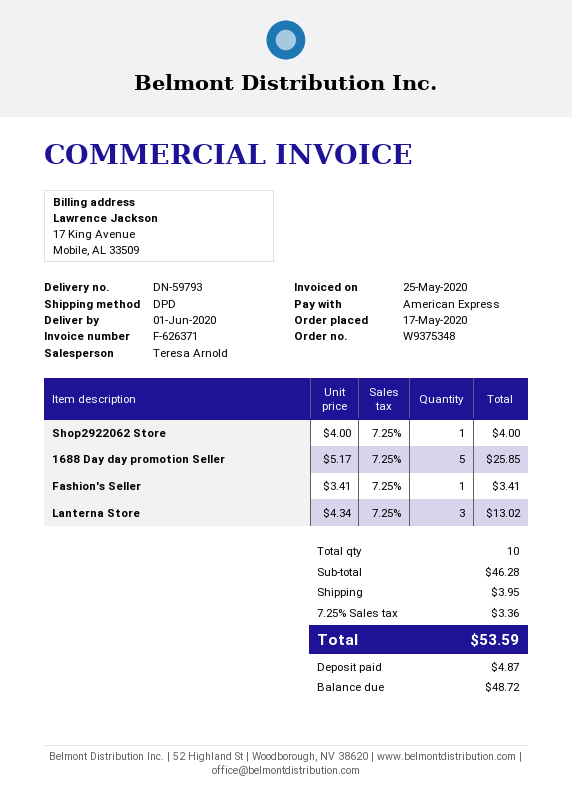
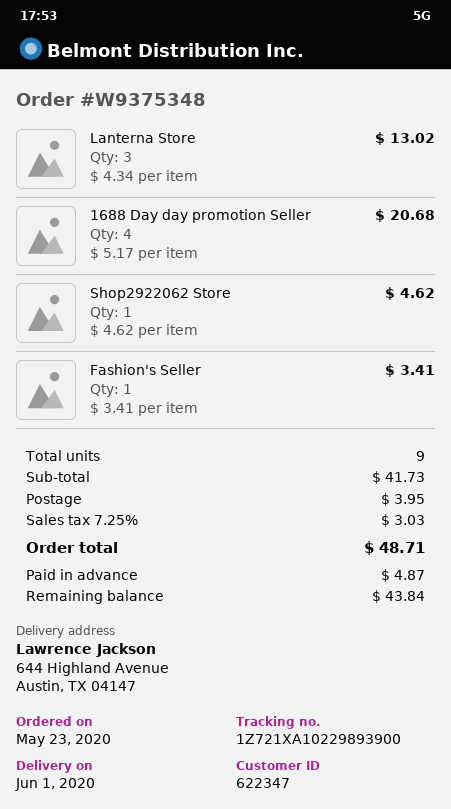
order date: 2020-05-17 -> 2020-05-23
Shop2922062 Store: 1 x 4.00 = 4.00 -> 1 x 4.62 = 4.62
1688 Day day promotion Seller: 5 x 5.17 = 25.85 -> 4 x 5.17 = 20.68
total quantity: 10 -> 9
subtotal: 46.28 -> 41.73
tax: 7.25% = 3.36 -> 7.25% = 3.03
total: 53.59 -> 48.71
balance: 48.72 -> 43.84

